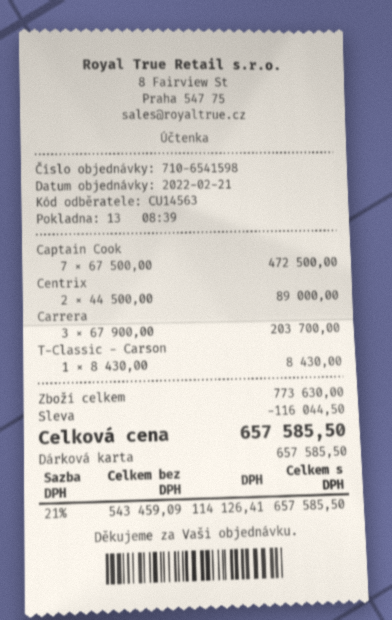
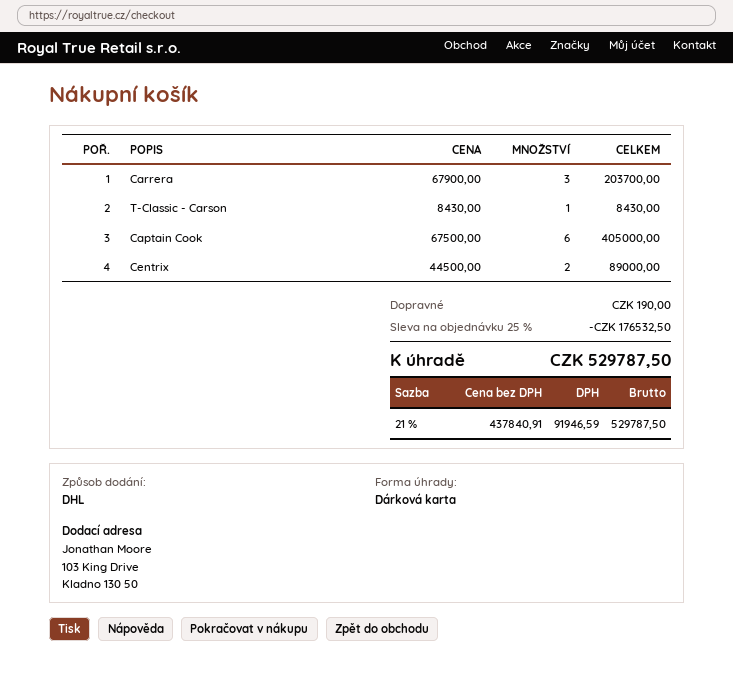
Captain Cook: 7 x 67500.00 = 472500.00 -> 6 x 67500.00 = 405000.00
discount: 116044.50 -> 176532.50
shipping: none -> 190.00
net: 543459.09 -> 437840.91
tax: 21% = 114126.41 -> 21% = 91946.59
total: 657585.50 -> 529787.50

